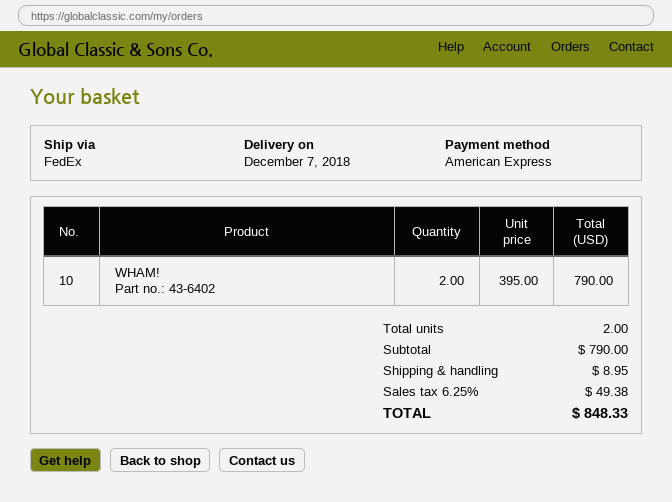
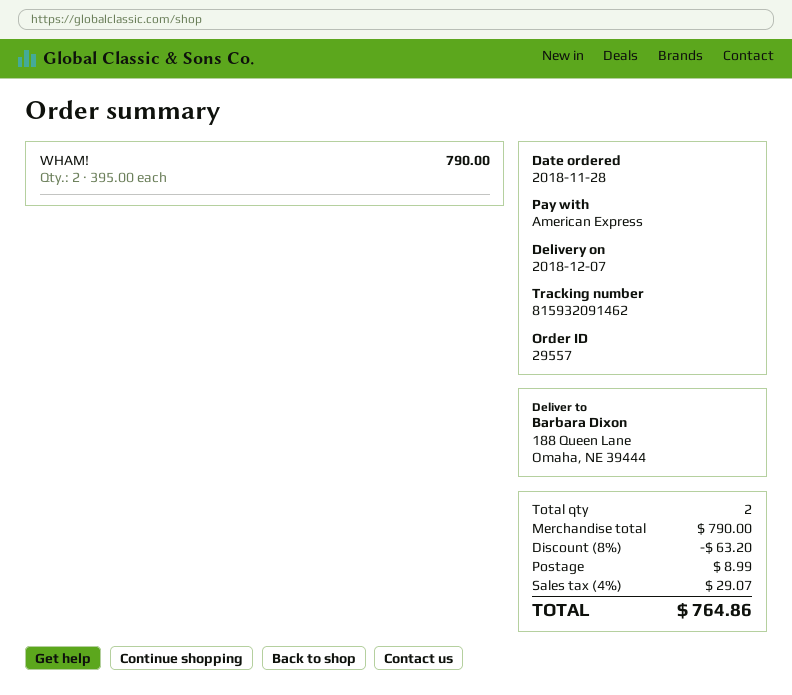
discount: none -> 8% = 63.20
shipping: 8.95 -> 8.99
tax: 6.25% = 49.38 -> 4% = 29.07
total: 848.33 -> 764.86

